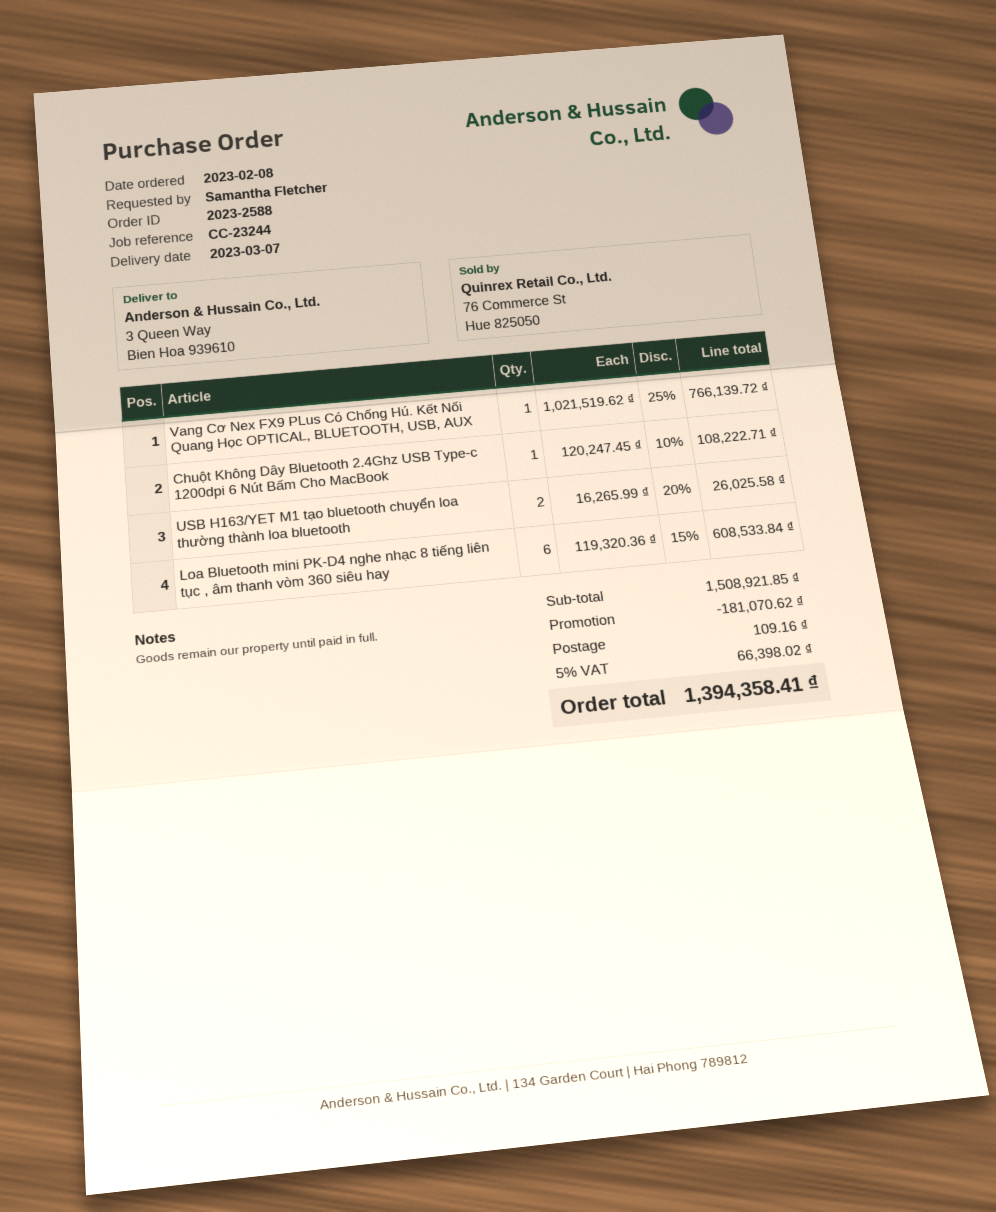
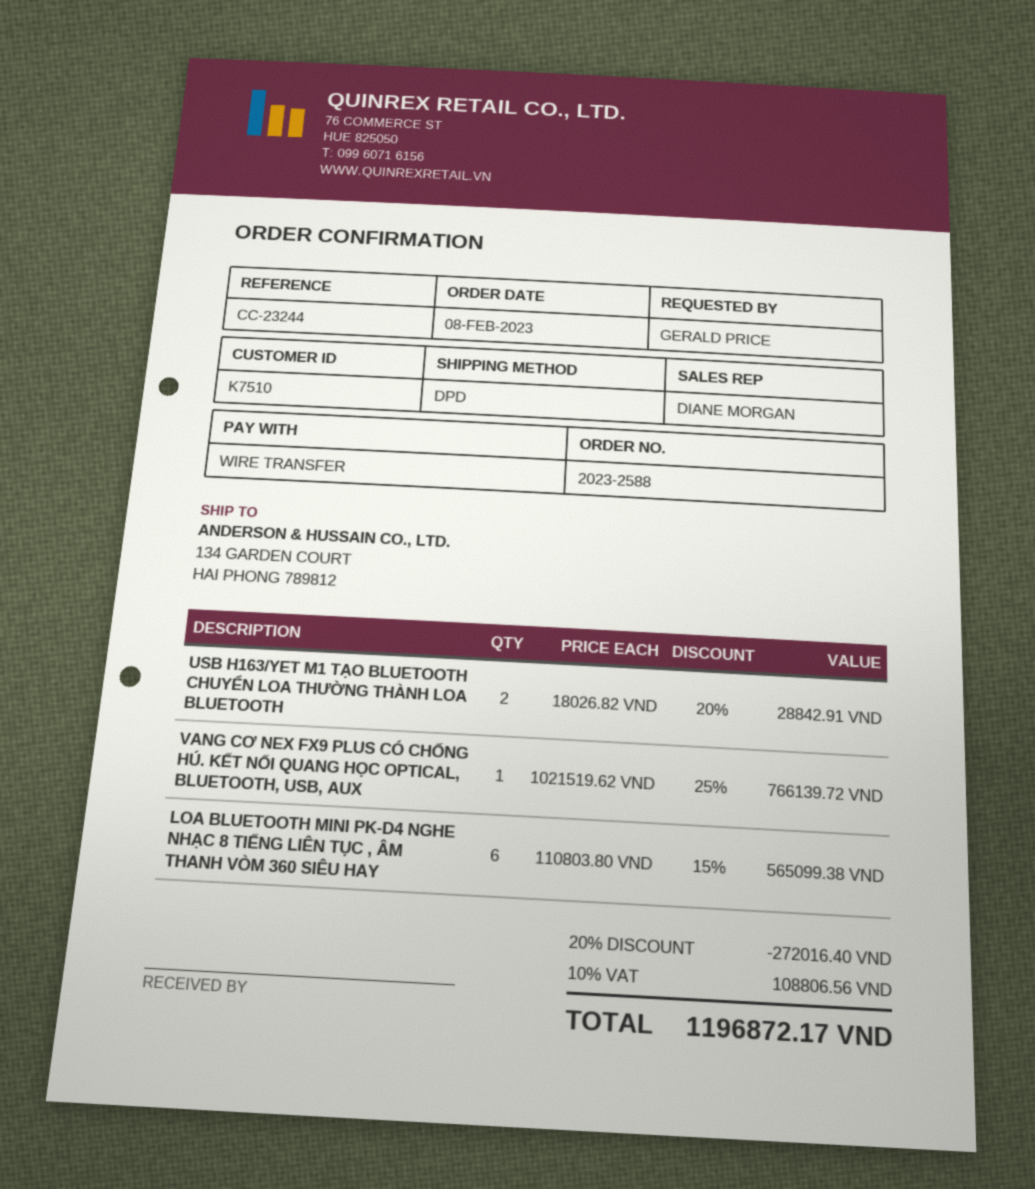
ordered by: Samantha Fletcher -> GERALD PRICE
ship to: 3 Queen Way, Bien Hoa 939610 -> 134 GARDEN COURT, HAI PHONG 789812
Chuột Không Dây Bluetooth 2.4Ghz USB Type-c 1200dpi 6 Nút Bấm Cho MacBook: 1 x 120247.45 - 10% = 108222.71 -> none
USB H163/YET M1 tạo bluetooth chuyển loa thường thành loa bluetooth: 2 x 16265.99 - 20% = 26025.58 -> 2 x 18026.82 - 20% = 28842.91
Loa Bluetooth mini PK-D4 nghe nhạc 8 tiếng liên tục , âm thanh vòm 360 siêu hay: 6 x 119320.36 - 15% = 608533.84 -> 6 x 110803.80 - 15% = 565099.38
discount: 181070.62 -> 272016.40
shipping: 109.16 -> none
tax: 5% = 66398.02 -> 10% = 108806.56
total: 1394358.41 -> 1196872.17

